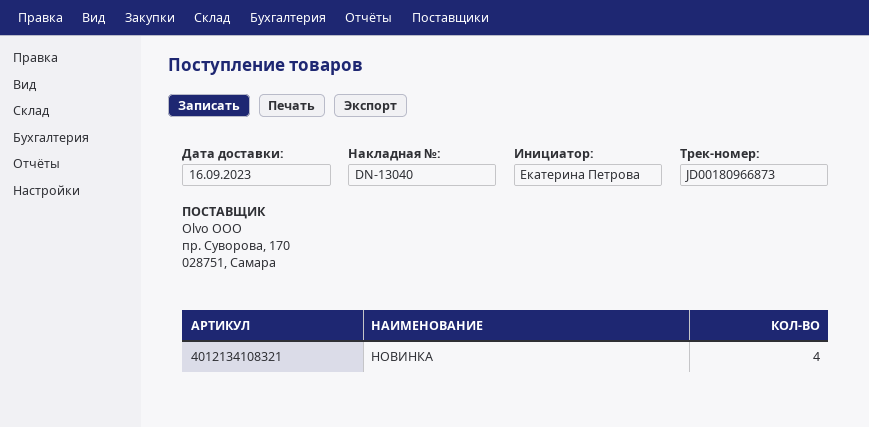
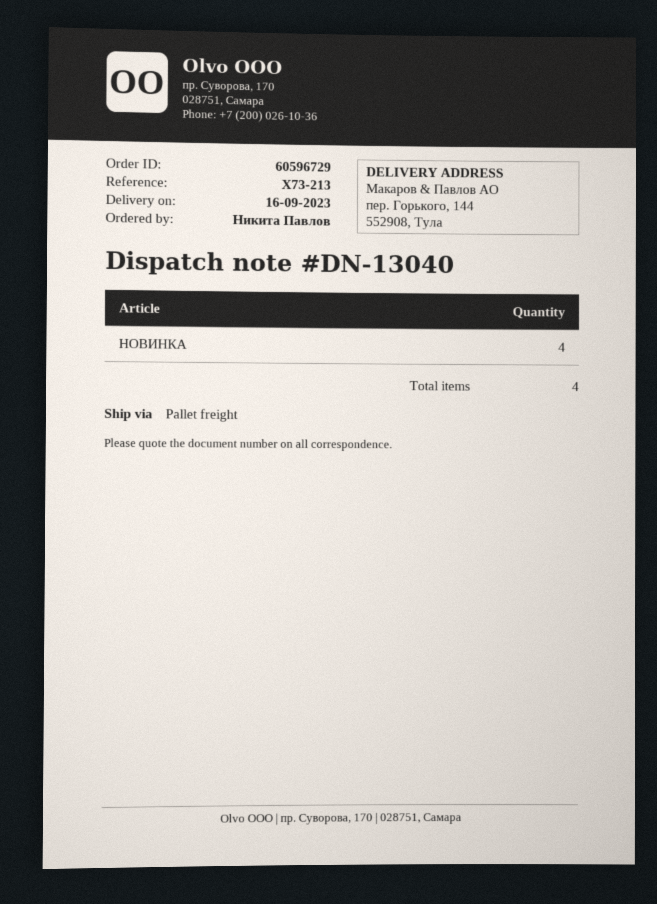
ordered by: Екатерина Петрова -> Никита Павлов

